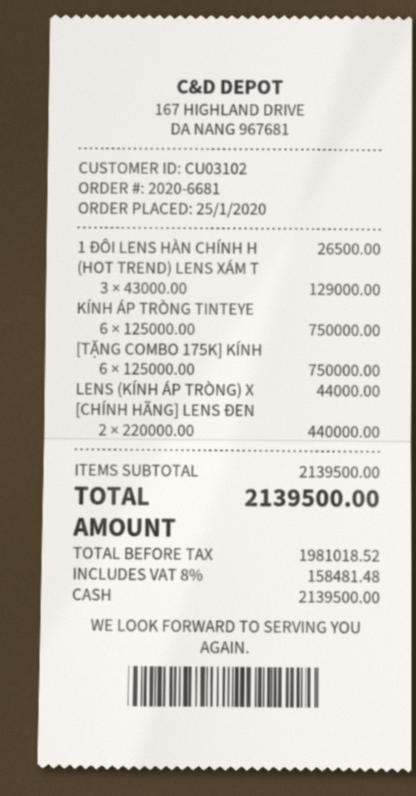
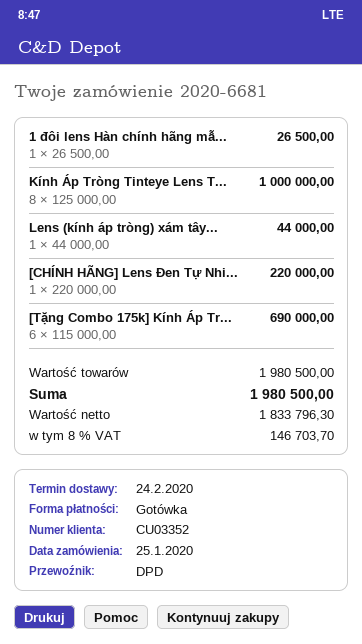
customer number: CU03102 -> CU03352
(HOT TREND) LENS XÁM T: 3 x 43000.00 = 129000.00 -> none
KÍNH ÁP TRÒNG TINTEYE: 6 x 125000.00 = 750000.00 -> 8 x 125000.00 = 1000000.00
[TẶNG COMBO 175K] KÍNH: 6 x 125000.00 = 750000.00 -> 6 x 115000.00 = 690000.00
[CHÍNH HÃNG] LENS ĐEN: 2 x 220000.00 = 440000.00 -> 1 x 220000.00 = 220000.00
subtotal: 2139500.00 -> 1980500.00
net: 1981018.52 -> 1833796.30
tax: 8% = 158481.48 -> 8% = 146703.70
total: 2139500.00 -> 1980500.00

